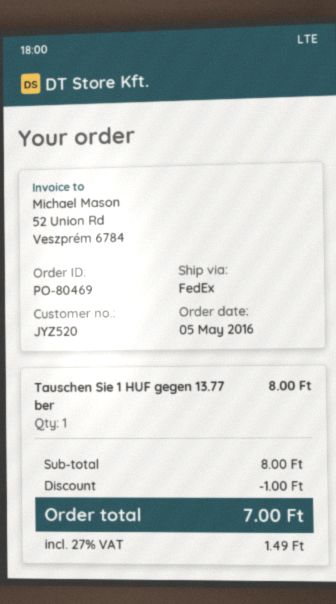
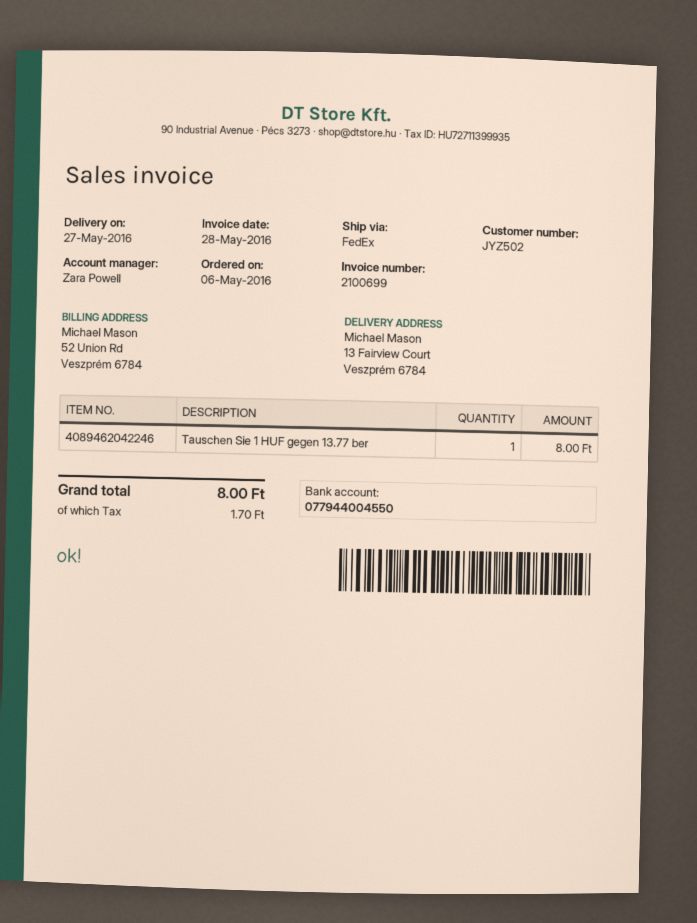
order date: 2016-05-05 -> 2016-05-06
customer number: JYZ520 -> JYZ502
discount: 1.00 -> none
tax: 1.49 -> 1.70
total: 7.00 -> 8.00

